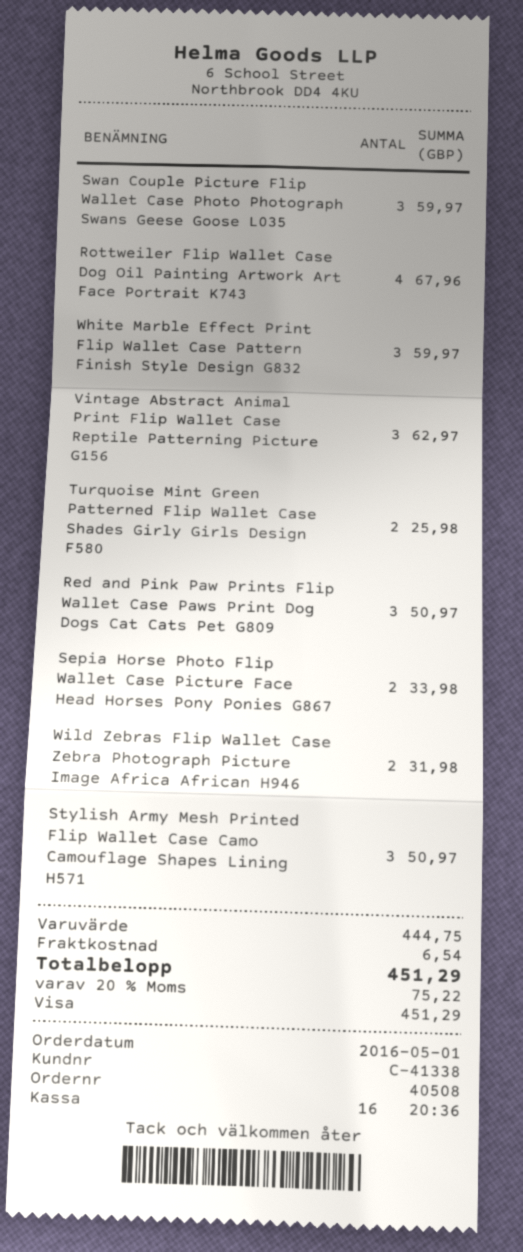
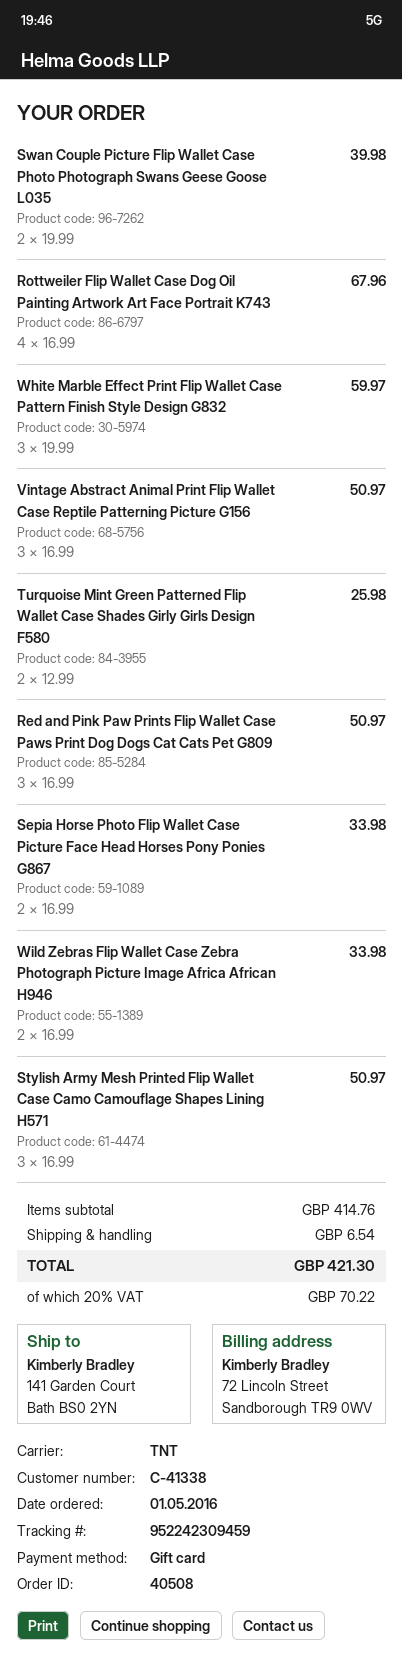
payment method: Visa -> gift card
Swan Couple Picture Flip Wallet Case Photo Photograph Swans Geese Goose L035: 3 for 59.97 -> 2 for 39.98
Vintage Abstract Animal Print Flip Wallet Case Reptile Patterning Picture G156: 3 for 62.97 -> 3 for 50.97
Wild Zebras Flip Wallet Case Zebra Photograph Picture Image Africa African H946: 2 for 31.98 -> 2 for 33.98
subtotal: 444.75 -> 414.76
tax: 20% = 75.22 -> 20% = 70.22
total: 451.29 -> 421.30

